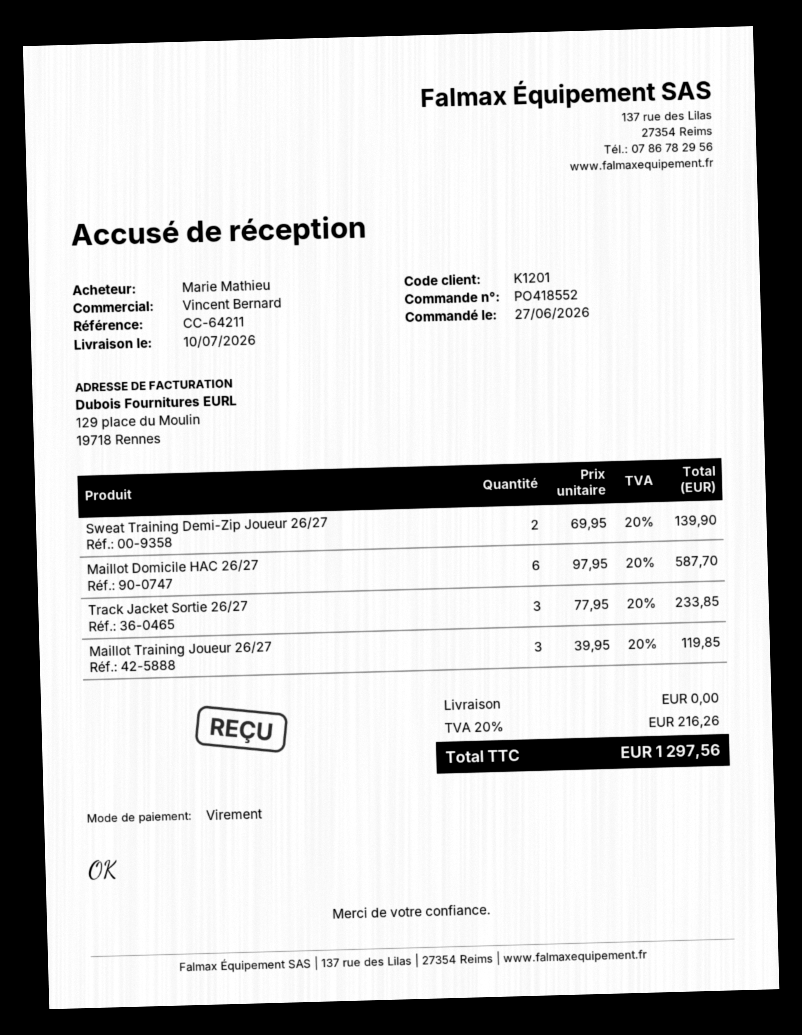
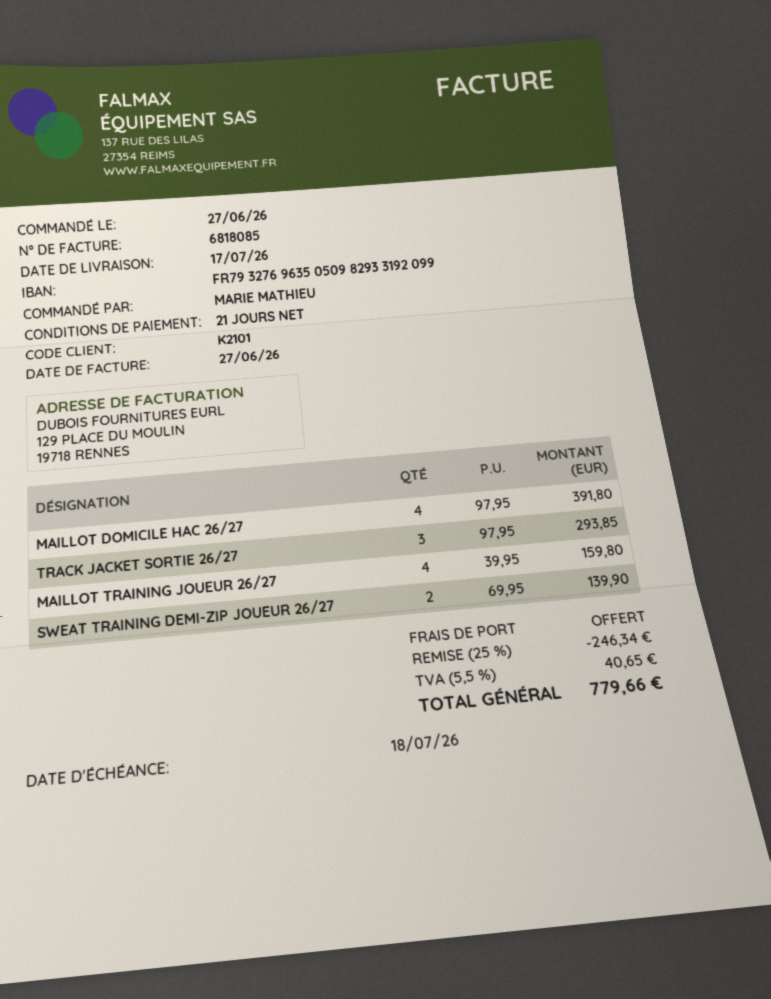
delivery date: 2026-07-10 -> 2026-07-17
customer number: K1201 -> K2101
Maillot Domicile HAC 26/27: 6 x 97.95 = 587.70 -> 4 x 97.95 = 391.80
Track Jacket Sortie 26/27: 3 x 77.95 = 233.85 -> 3 x 97.95 = 293.85
Maillot Training Joueur 26/27: 3 x 39.95 = 119.85 -> 4 x 39.95 = 159.80
discount: none -> 25% = 246.34
tax: 20% = 216.26 -> 5.5% = 40.65
total: 1297.56 -> 779.66

